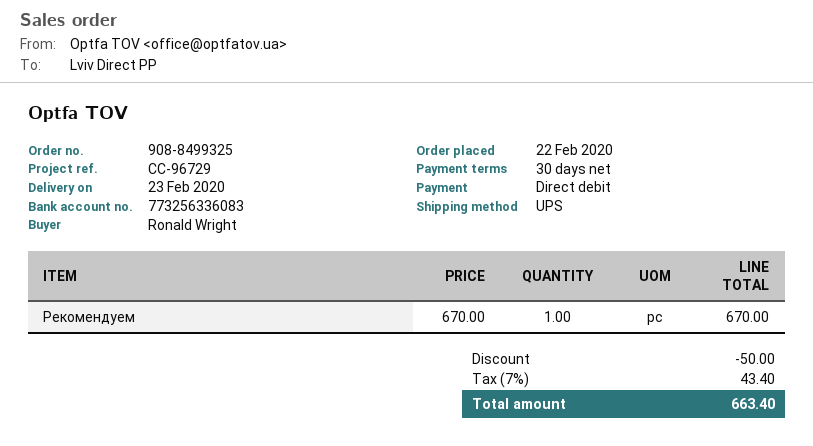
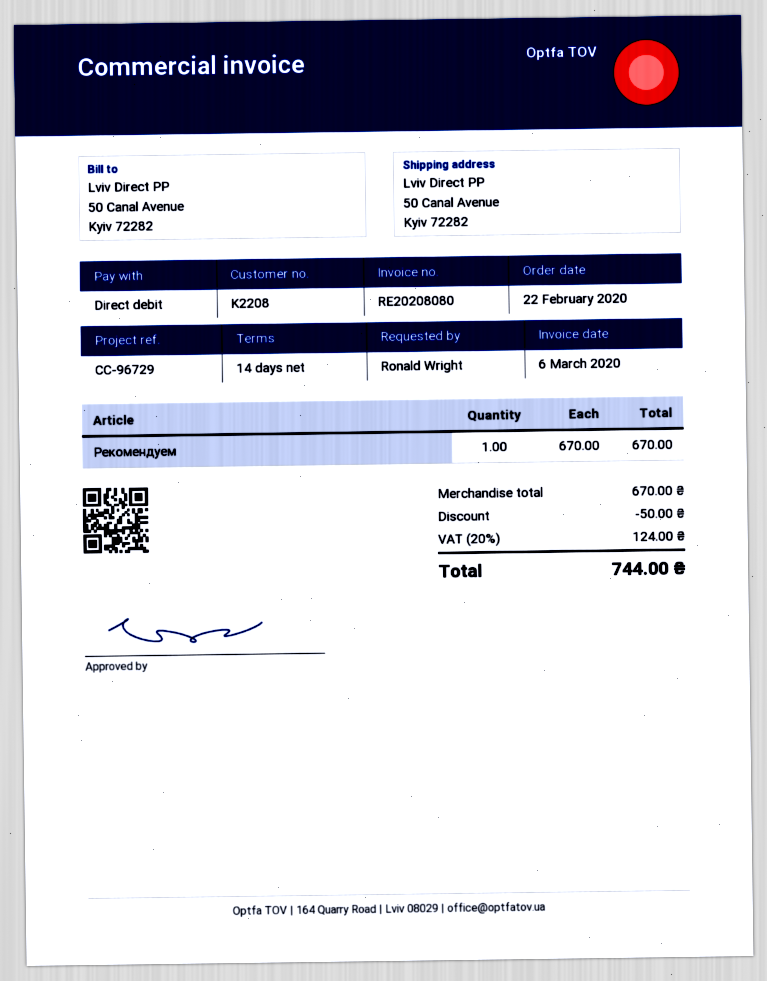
payment terms: 30 days -> 14 days
tax: 7% = 43.40 -> 20% = 124.00
total: 663.40 -> 744.00

